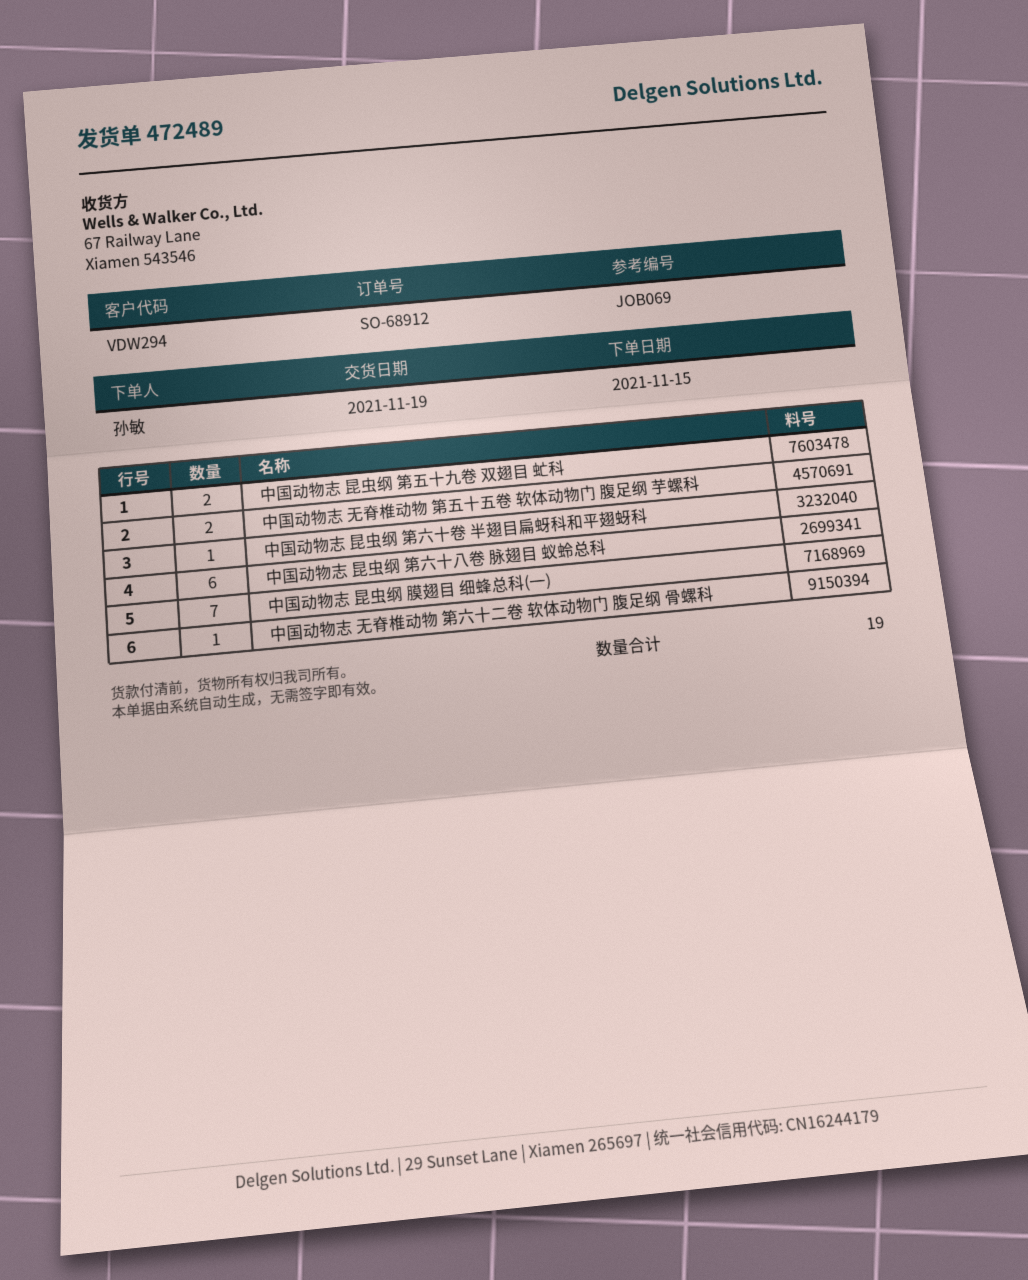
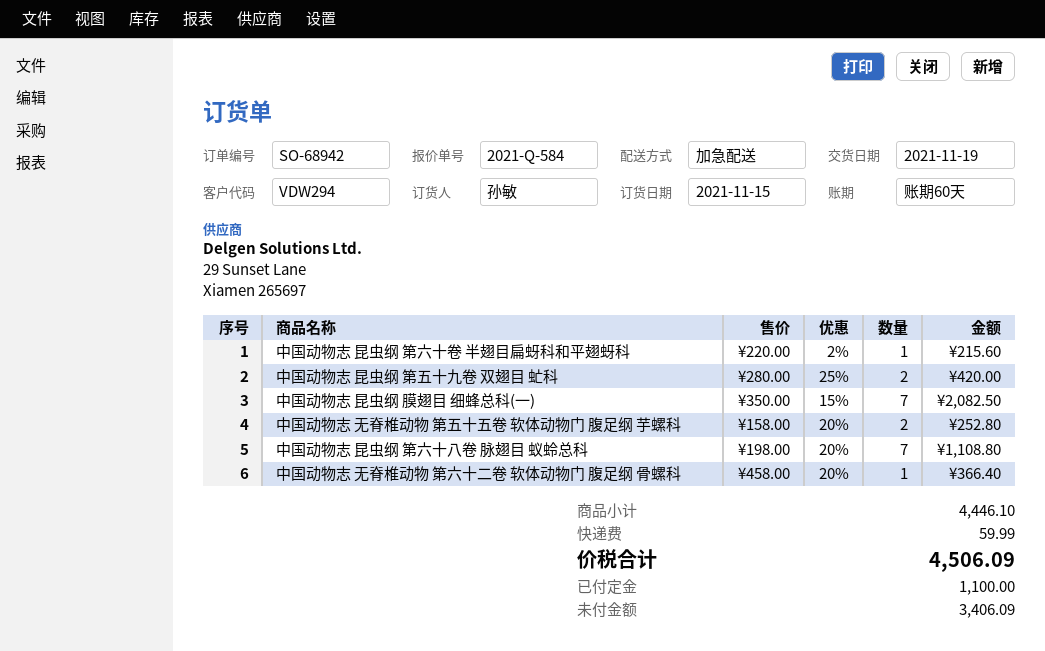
order number: SO-68912 -> SO-68942
中国动物志 昆虫纲 第六十八卷 脉翅目 蚁蛉总科: 6 -> 7

